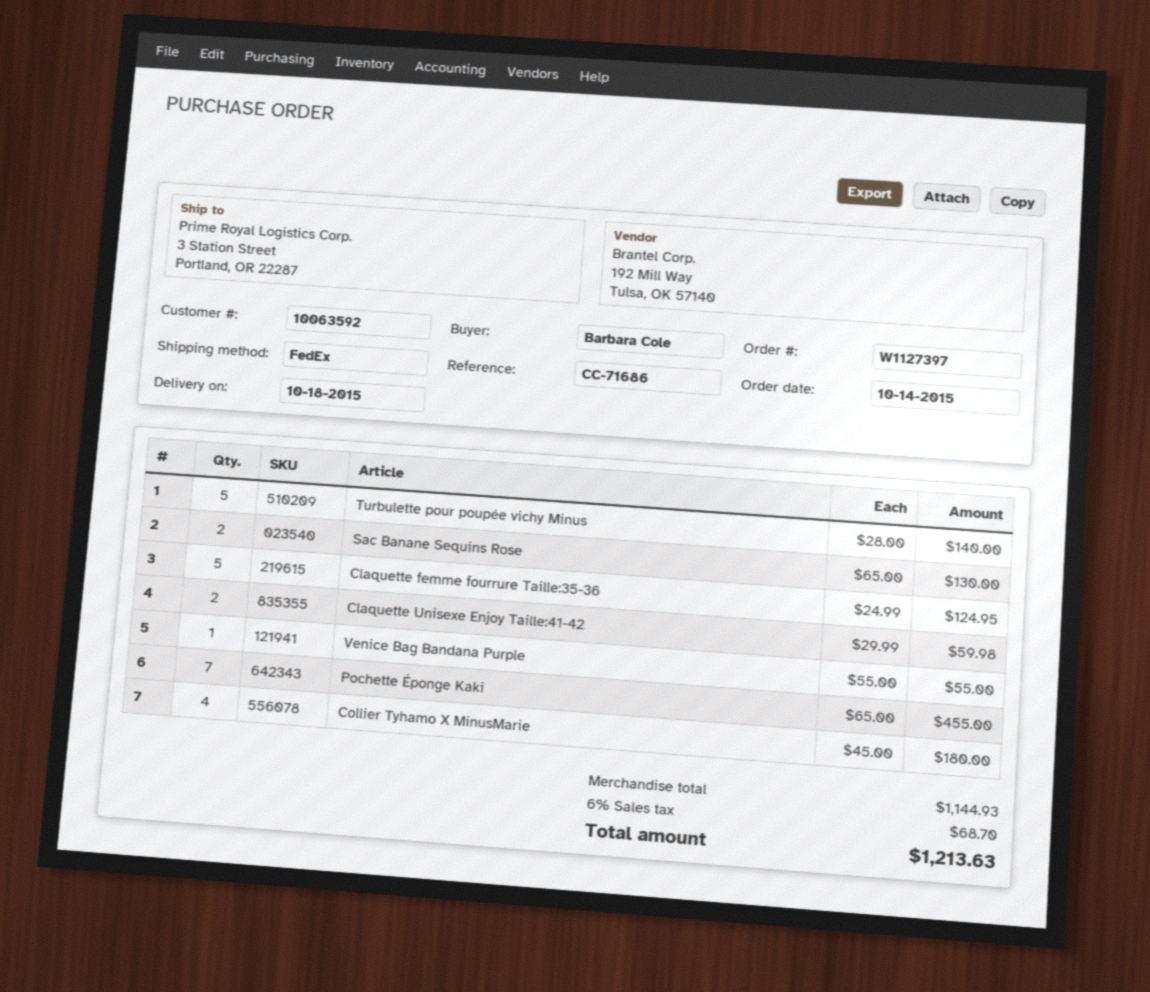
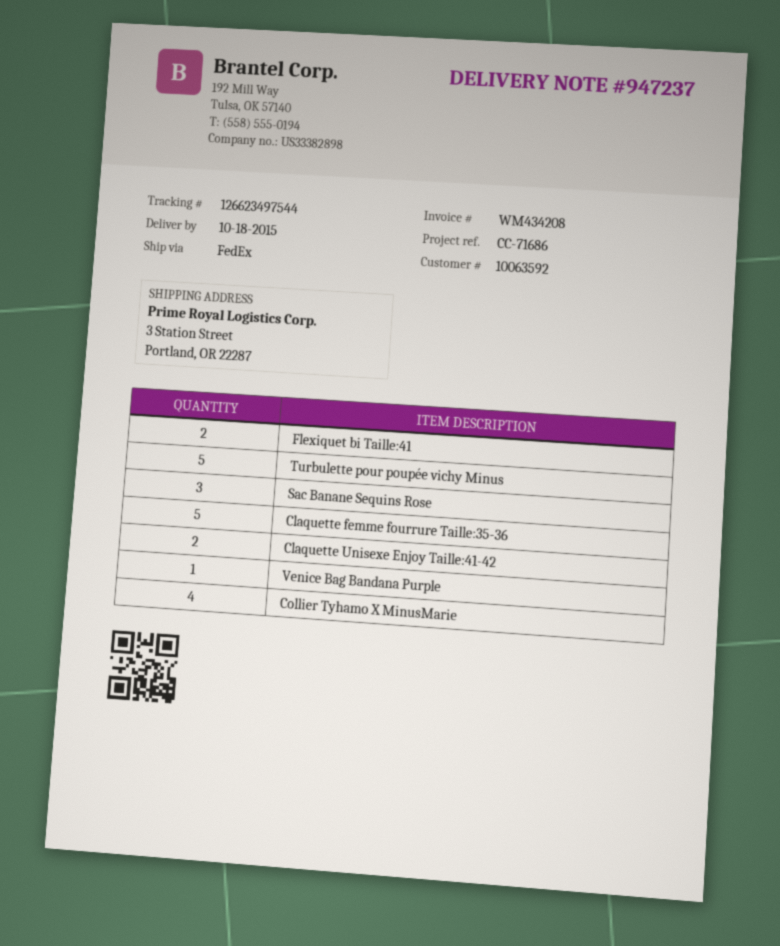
Sac Banane Sequins Rose: 2 -> 3
Pochette Éponge Kaki: 7 -> none
Flexiquet bi Taille:41: none -> 2

